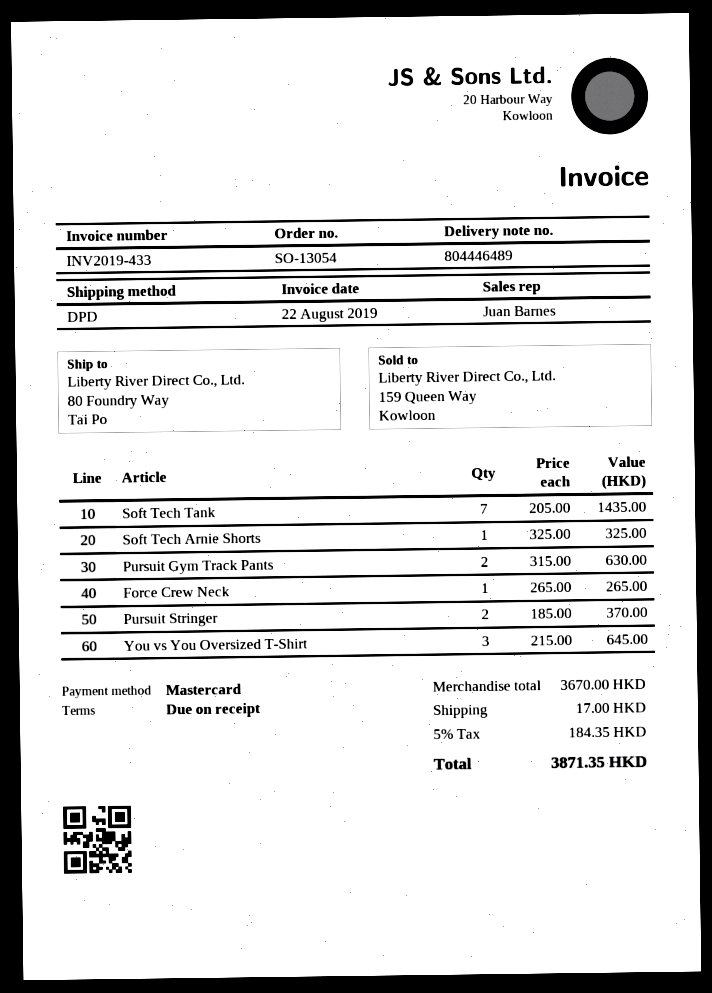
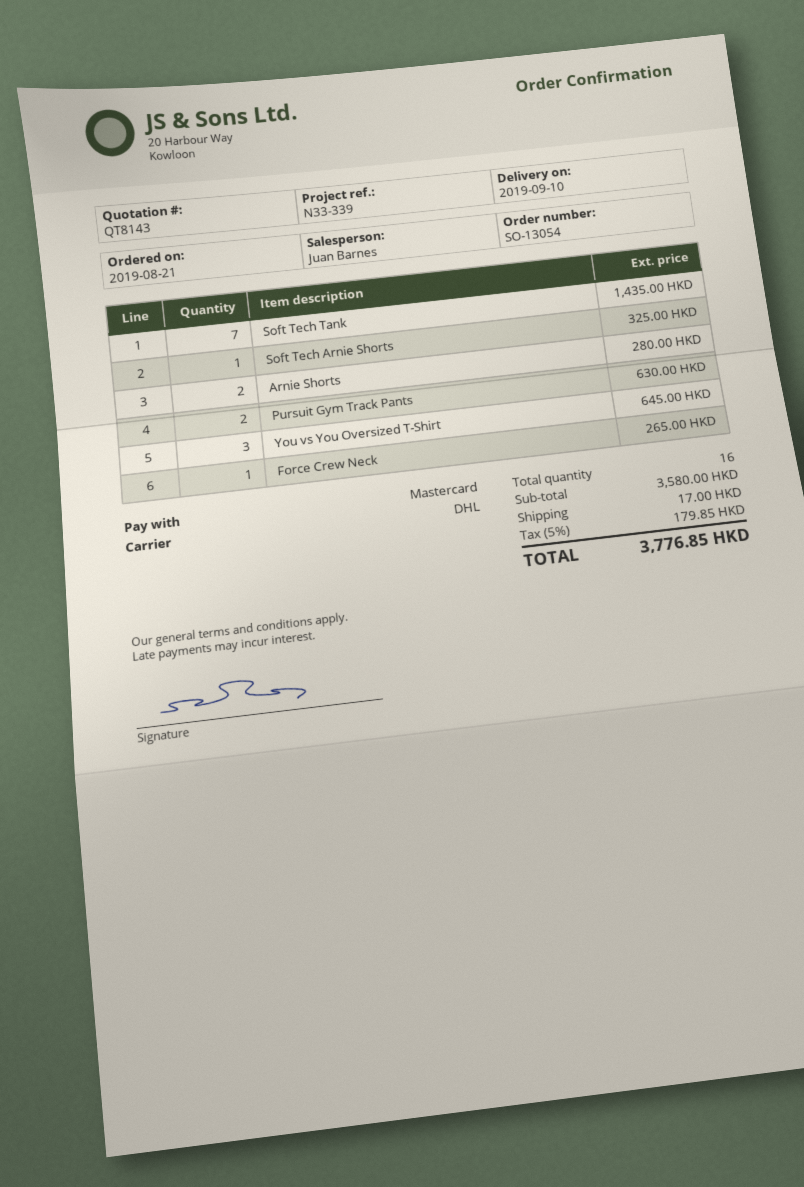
shipping method: DPD -> DHL
Pursuit Stringer: 2 for 370.00 -> none
Arnie Shorts: none -> 2 for 280.00
subtotal: 3670.00 -> 3580.00
tax: 5% = 184.35 -> 5% = 179.85
total: 3871.35 -> 3776.85

